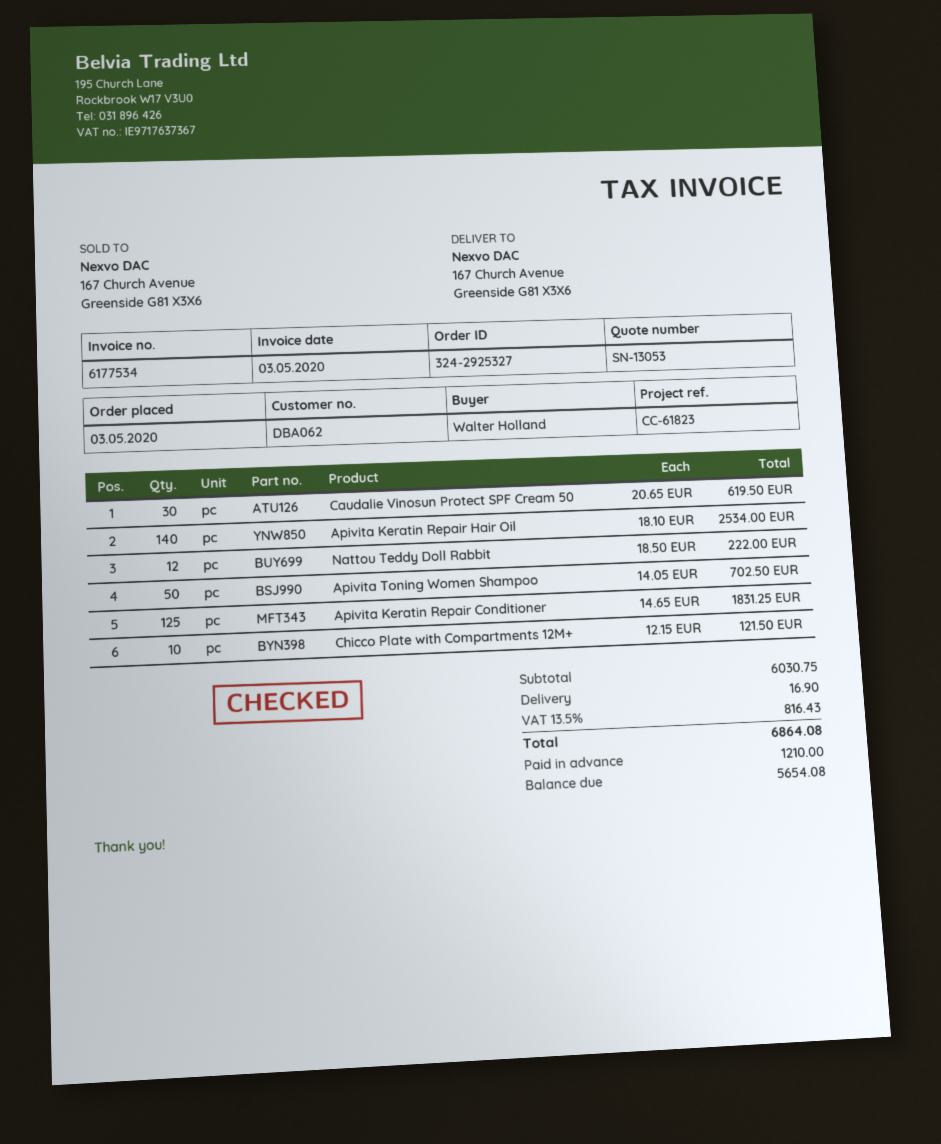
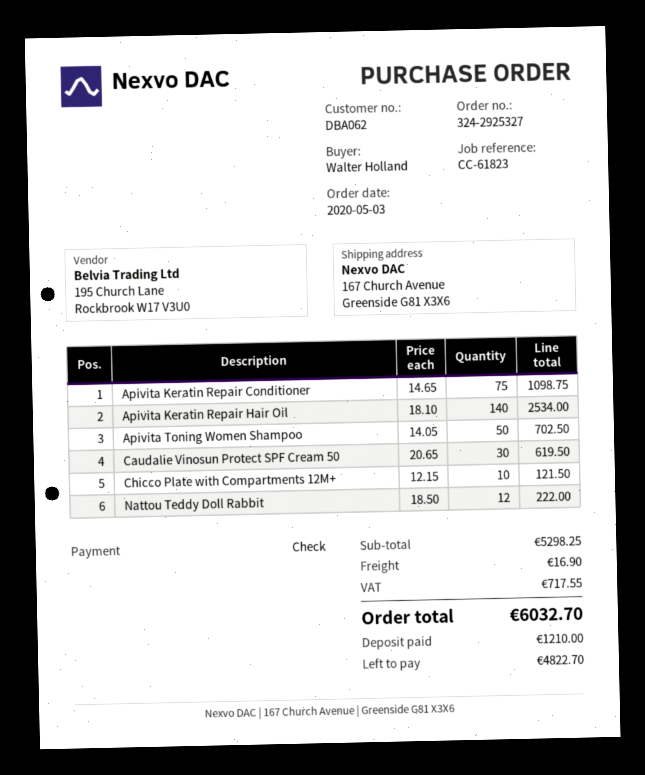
Apivita Keratin Repair Conditioner: 125 x 14.65 = 1831.25 -> 75 x 14.65 = 1098.75
subtotal: 6030.75 -> 5298.25
tax: 816.43 -> 717.55
total: 6864.08 -> 6032.70
balance: 5654.08 -> 4822.70

